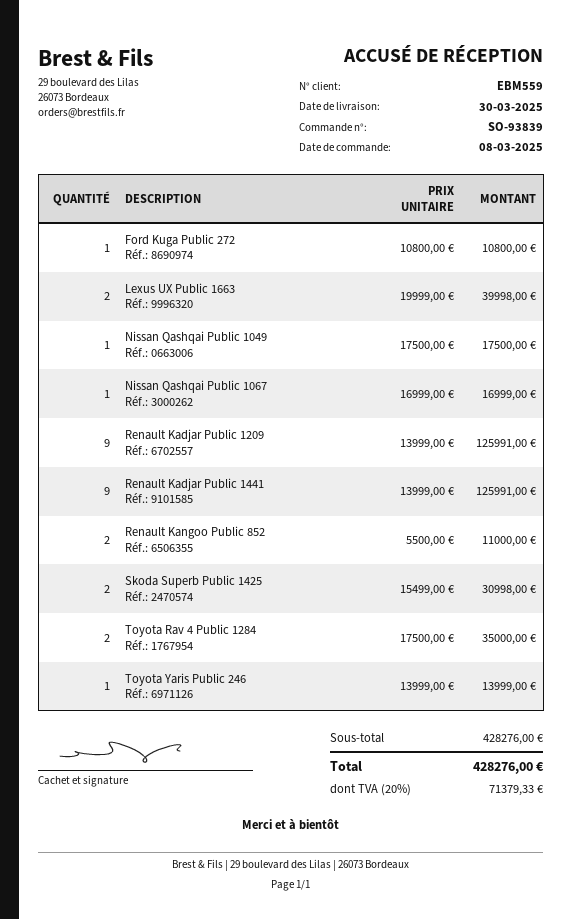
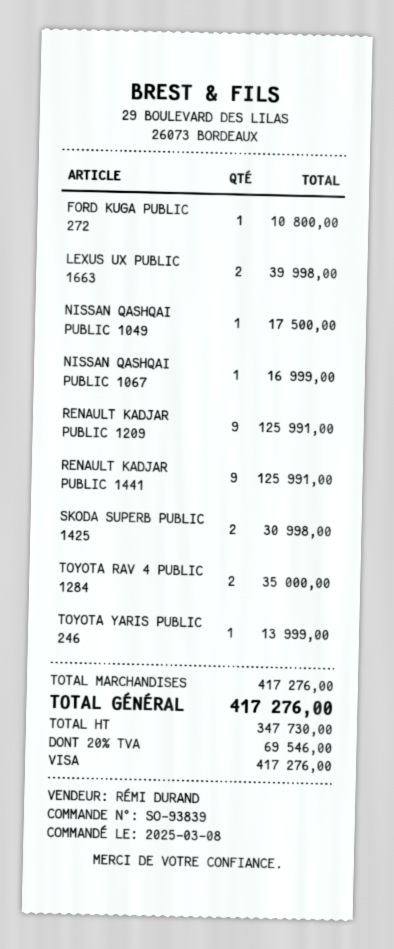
Renault Kangoo Public 852: 2 for 11000.00 -> none
subtotal: 428276.00 -> 417276.00
tax: 20% = 71379.33 -> 20% = 69546.00
total: 428276.00 -> 417276.00

